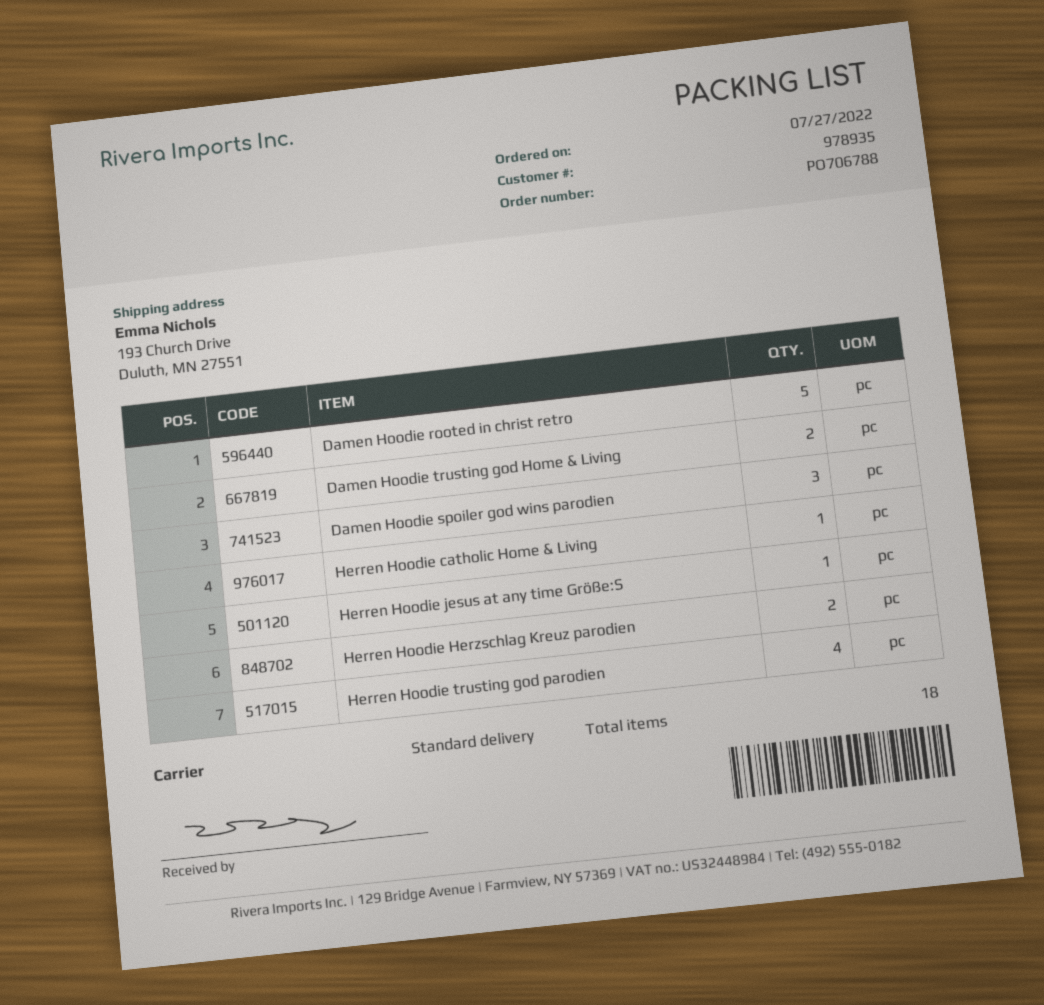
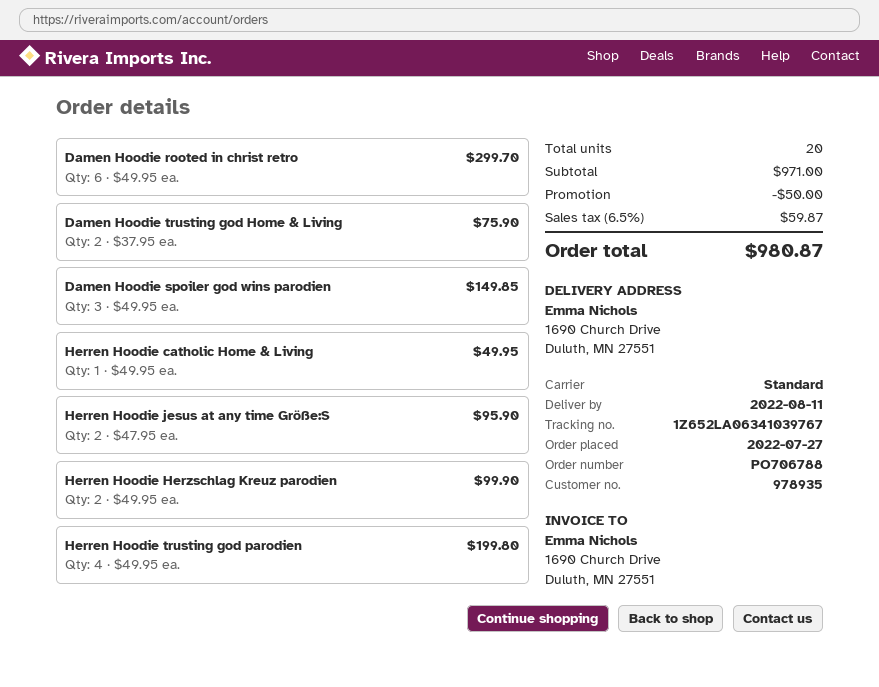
ship to: 193 Church Drive, Duluth, MN 27551 -> 1690 Church Drive, Duluth, MN 27551
Damen Hoodie rooted in christ retro: 5 -> 6
Herren Hoodie jesus at any time Größe:S: 1 -> 2
total quantity: 18 -> 20

